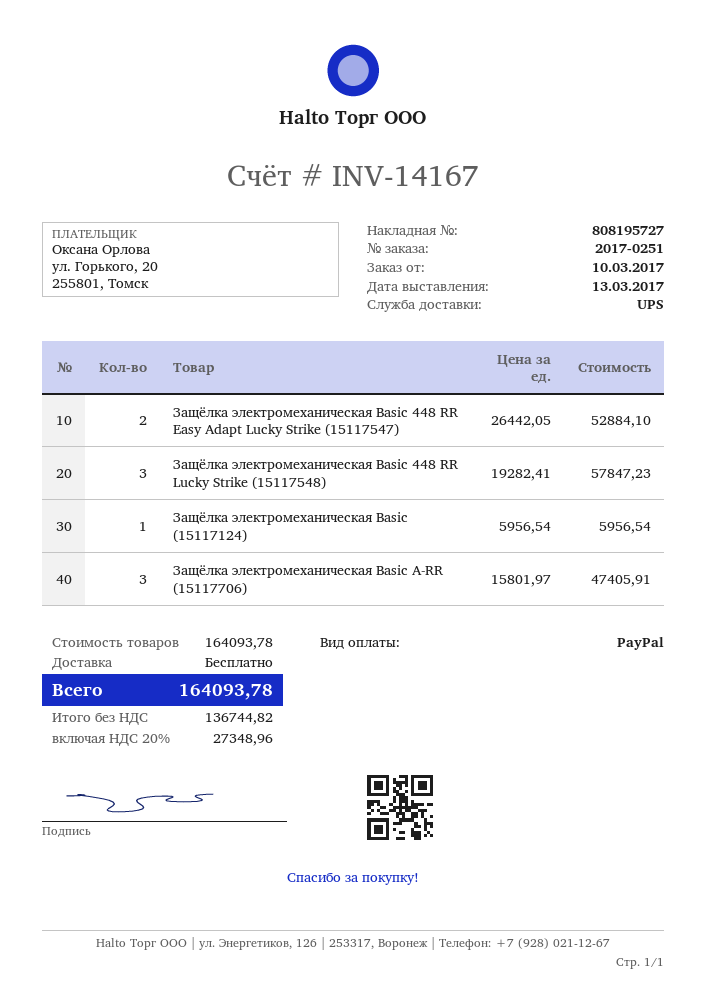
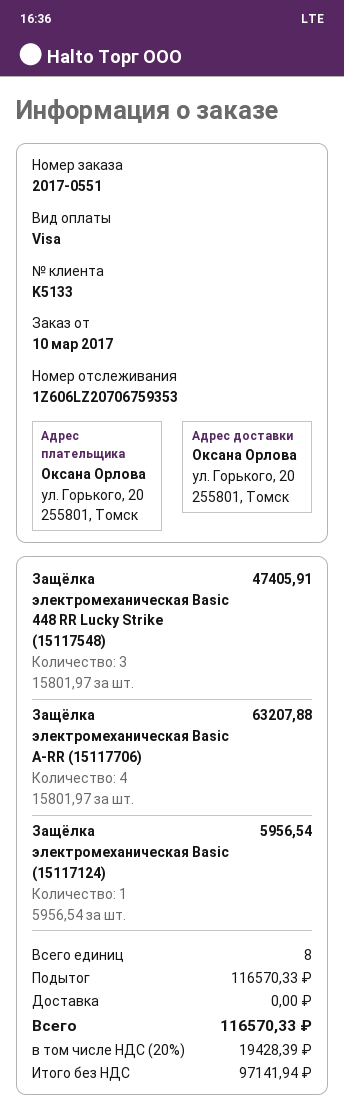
order number: 2017-0251 -> 2017-0551
payment method: PayPal -> Visa
Защёлка электромеханическая Basic 448 RR Easy Adapt Lucky Strike (15117547): 2 x 26442.05 = 52884.10 -> none
Защёлка электромеханическая Basic 448 RR Lucky Strike (15117548): 3 x 19282.41 = 57847.23 -> 3 x 15801.97 = 47405.91
Защёлка электромеханическая Basic A-RR (15117706): 3 x 15801.97 = 47405.91 -> 4 x 15801.97 = 63207.88
subtotal: 164093.78 -> 116570.33
net: 136744.82 -> 97141.94
tax: 20% = 27348.96 -> 20% = 19428.39
total: 164093.78 -> 116570.33

